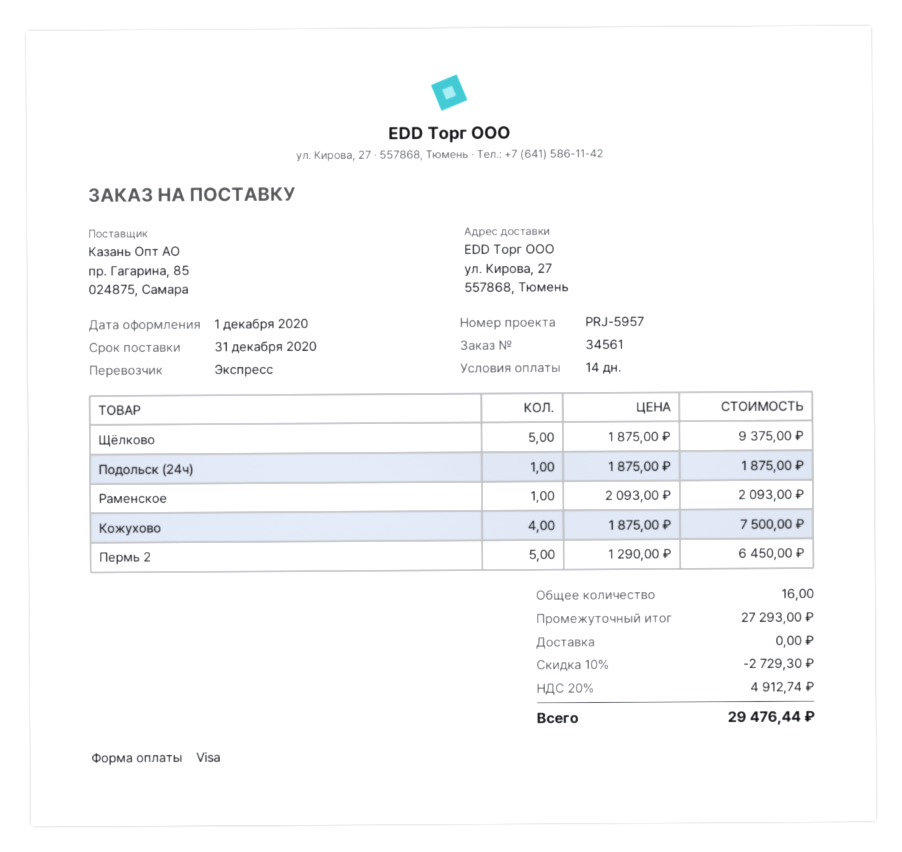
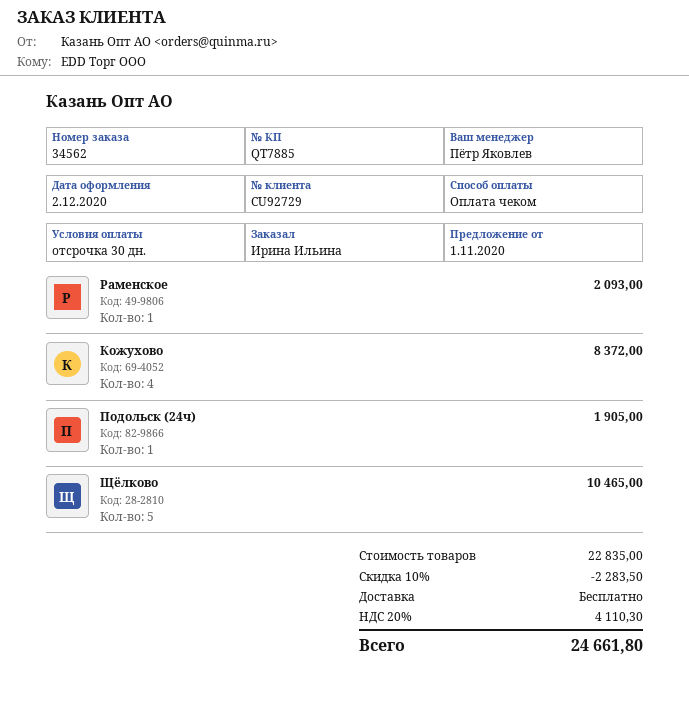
order number: 34561 -> 34562
order date: 2020-12-01 -> 2020-12-02
payment terms: 14 days -> 30 days
payment method: Visa -> cheque
Щёлково: 5 for 9375.00 -> 5 for 10465.00
Подольск (24ч): 1 for 1875.00 -> 1 for 1905.00
Кожухово: 4 for 7500.00 -> 4 for 8372.00
Пермь 2: 5 for 6450.00 -> none
subtotal: 27293.00 -> 22835.00
discount: 10% = 2729.30 -> 10% = 2283.50
tax: 20% = 4912.74 -> 20% = 4110.30
total: 29476.44 -> 24661.80

